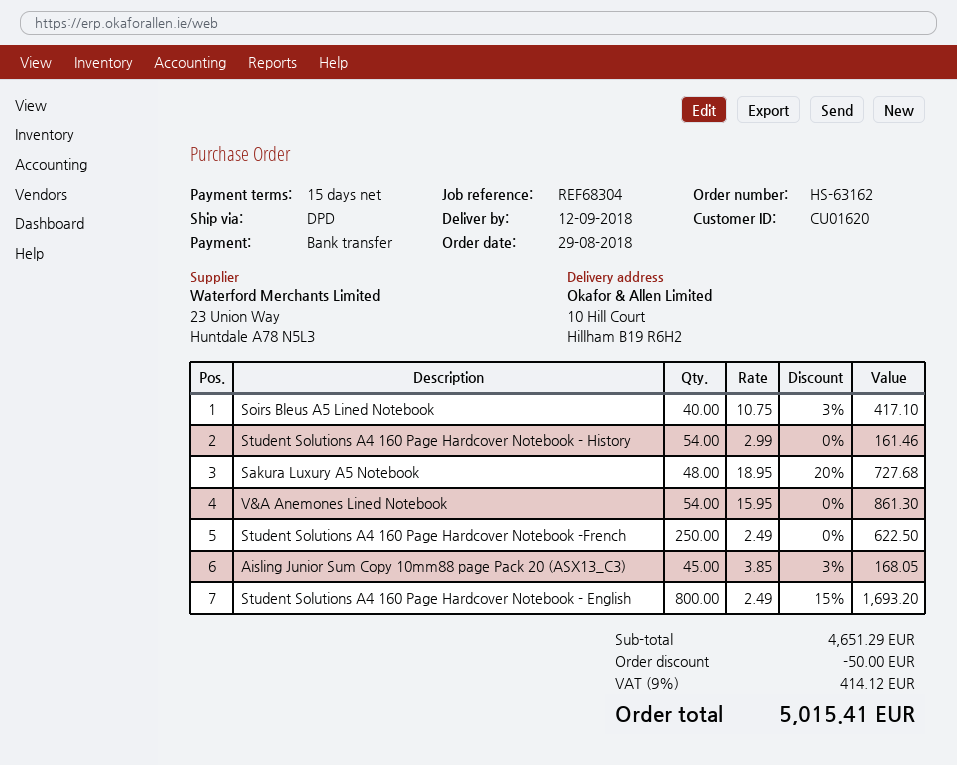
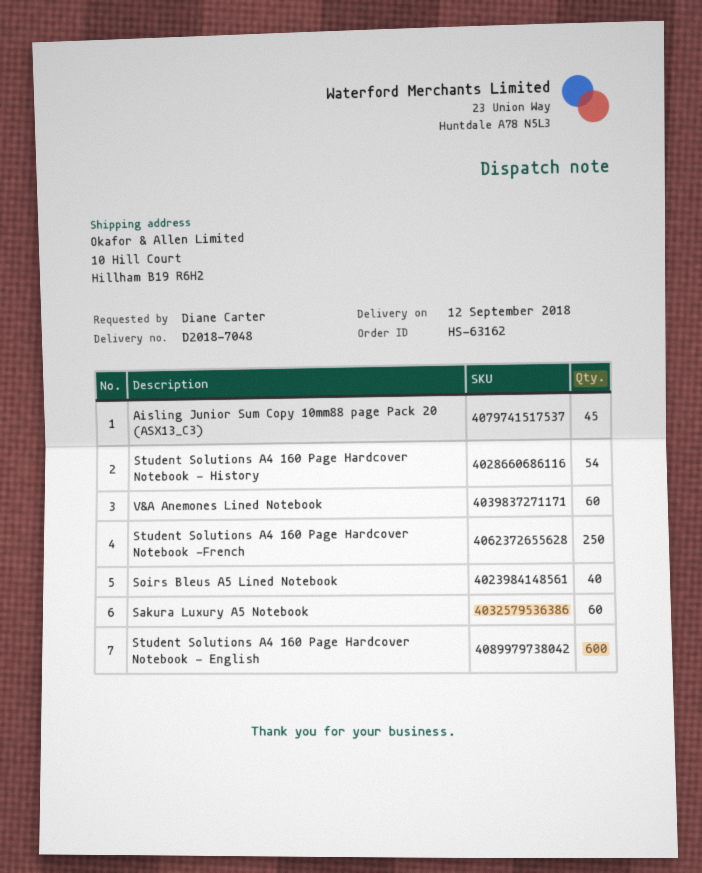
Sakura Luxury A5 Notebook: 48 -> 60
V&A Anemones Lined Notebook: 54 -> 60
Student Solutions A4 160 Page Hardcover Notebook - English: 800 -> 600

